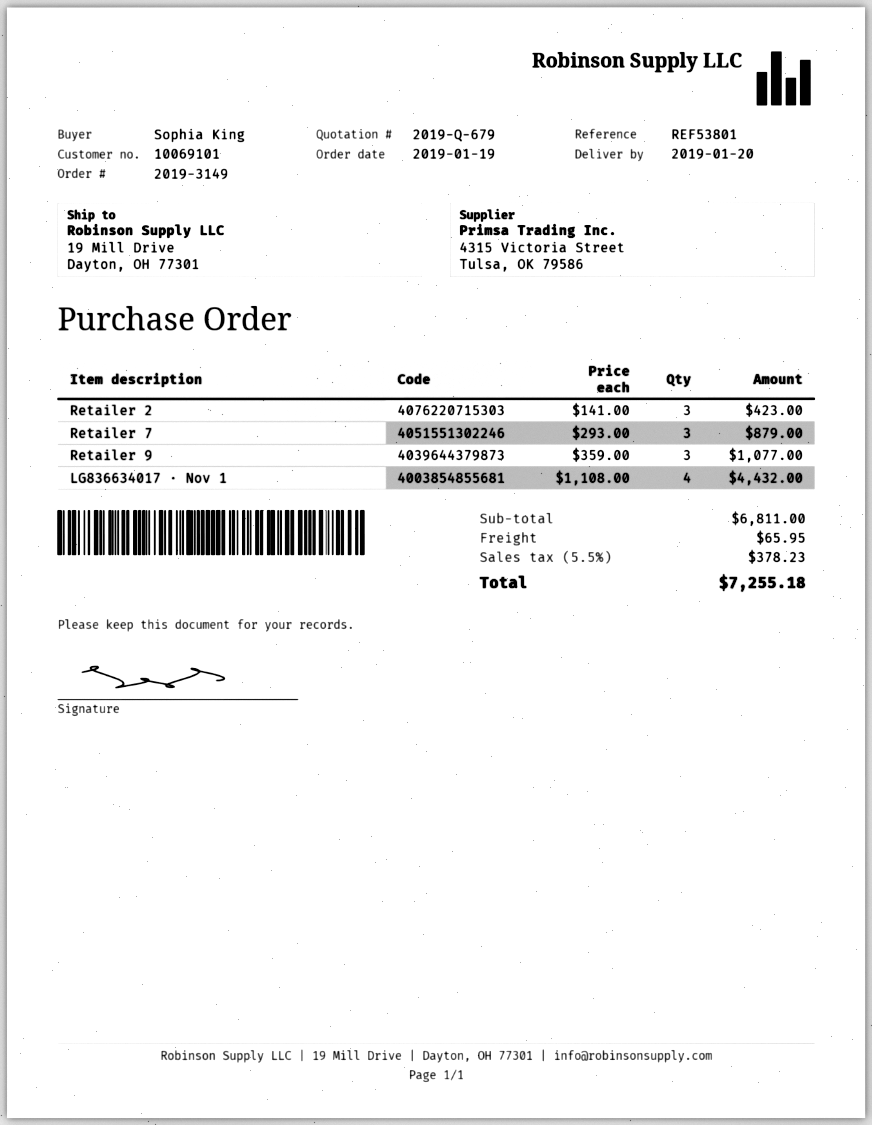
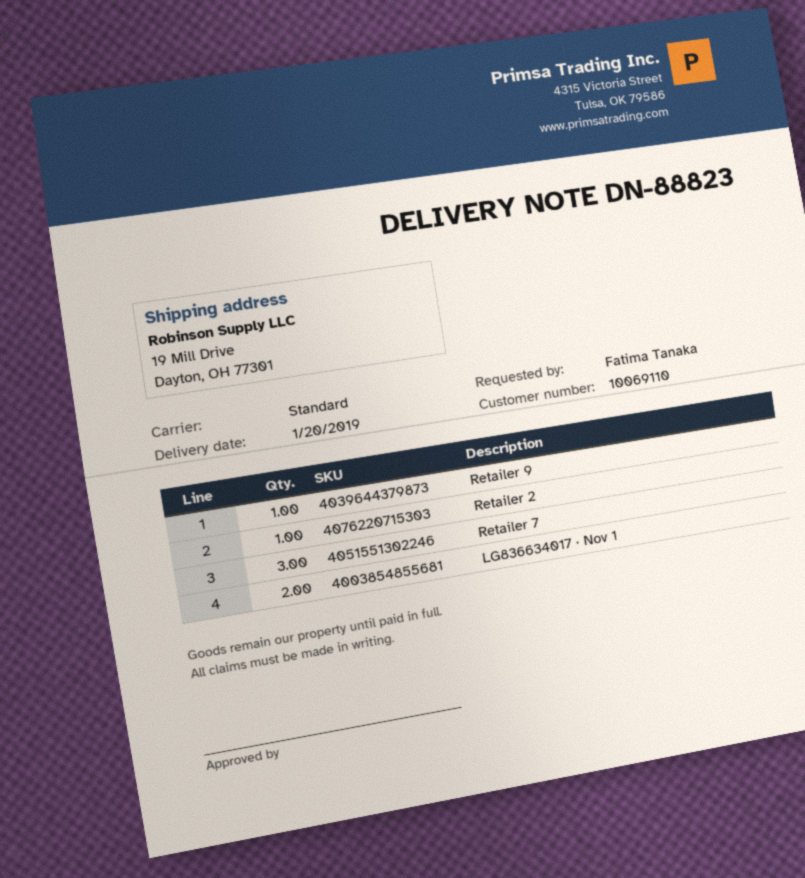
customer number: 10069101 -> 10069110
ordered by: Sophia King -> Fatima Tanaka
Retailer 2: 3 -> 1
Retailer 9: 3 -> 1
LG836634017 · Nov 1: 4 -> 2

